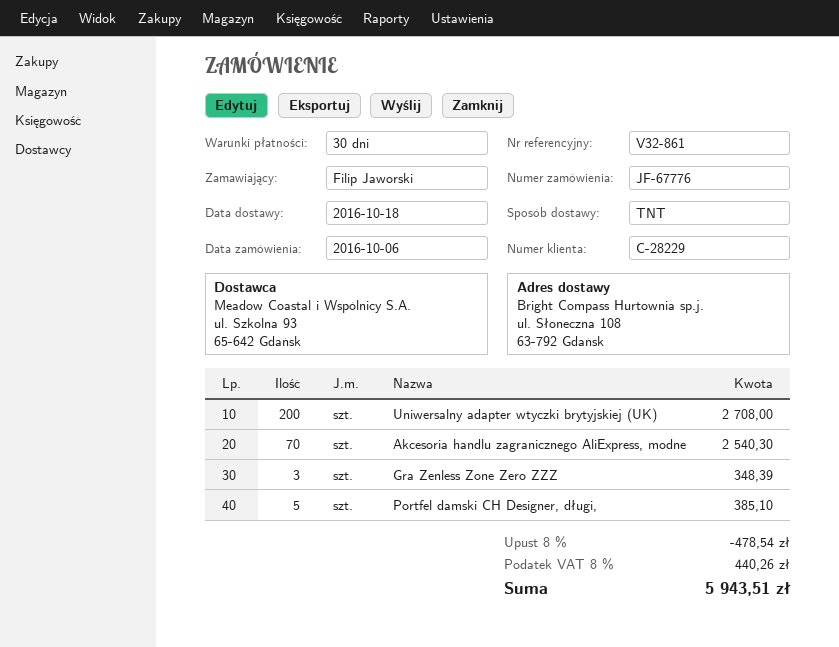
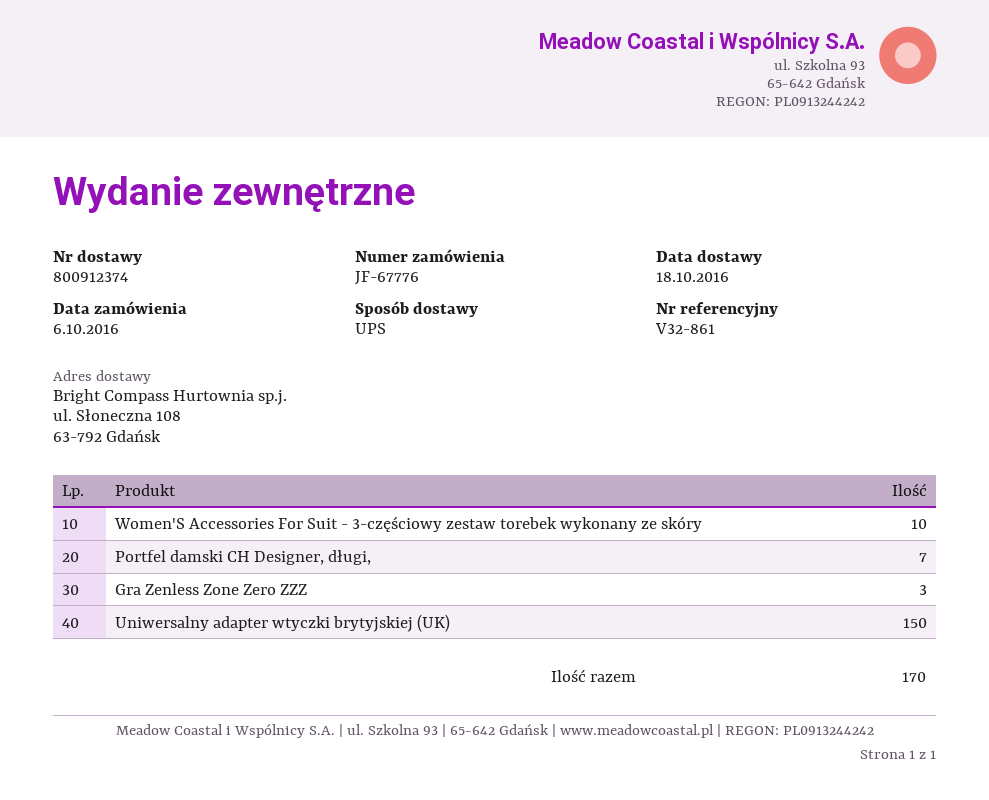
shipping method: TNT -> UPS
Uniwersalny adapter wtyczki brytyjskiej (UK): 200 -> 150
Akcesoria handlu zagranicznego AliExpress, modne: 70 -> none
Portfel damski CH Designer, długi,: 5 -> 7
Women'S Accessories For Suit - 3-częściowy zestaw torebek wykonany ze skóry: none -> 10

